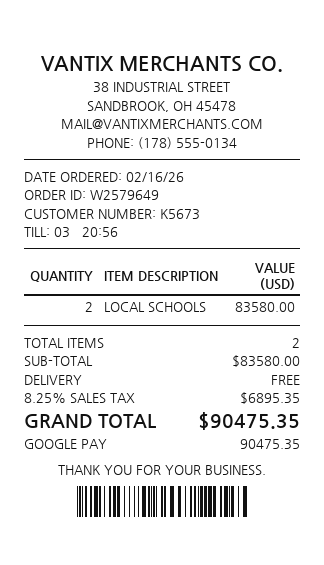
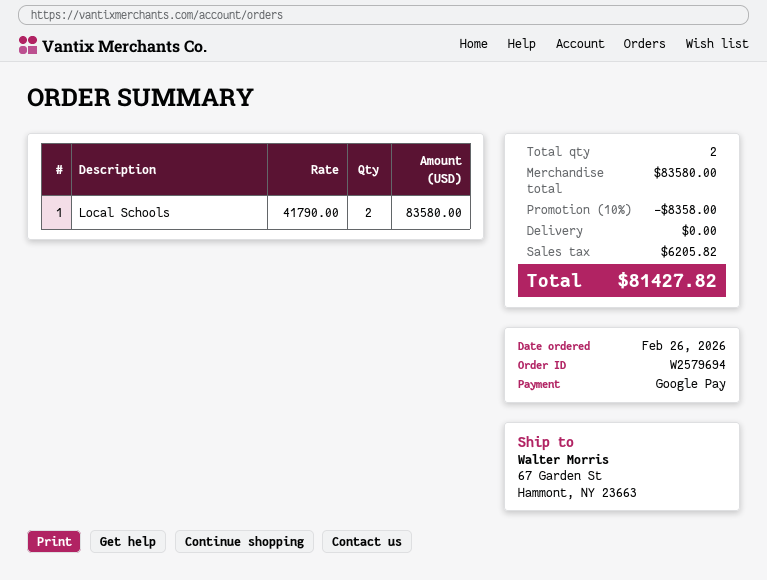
order number: W2579649 -> W2579694
order date: 2026-02-16 -> 2026-02-26
discount: none -> 10% = 8358.00
tax: 6895.35 -> 6205.82
total: 90475.35 -> 81427.82

